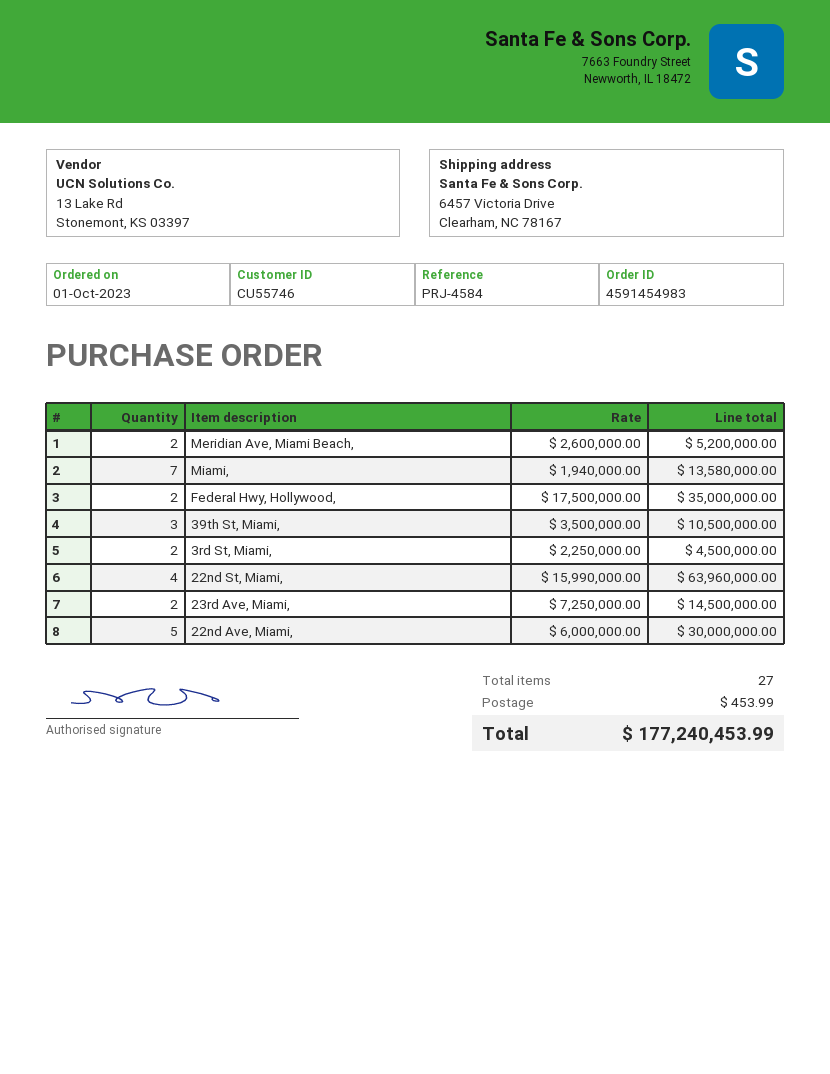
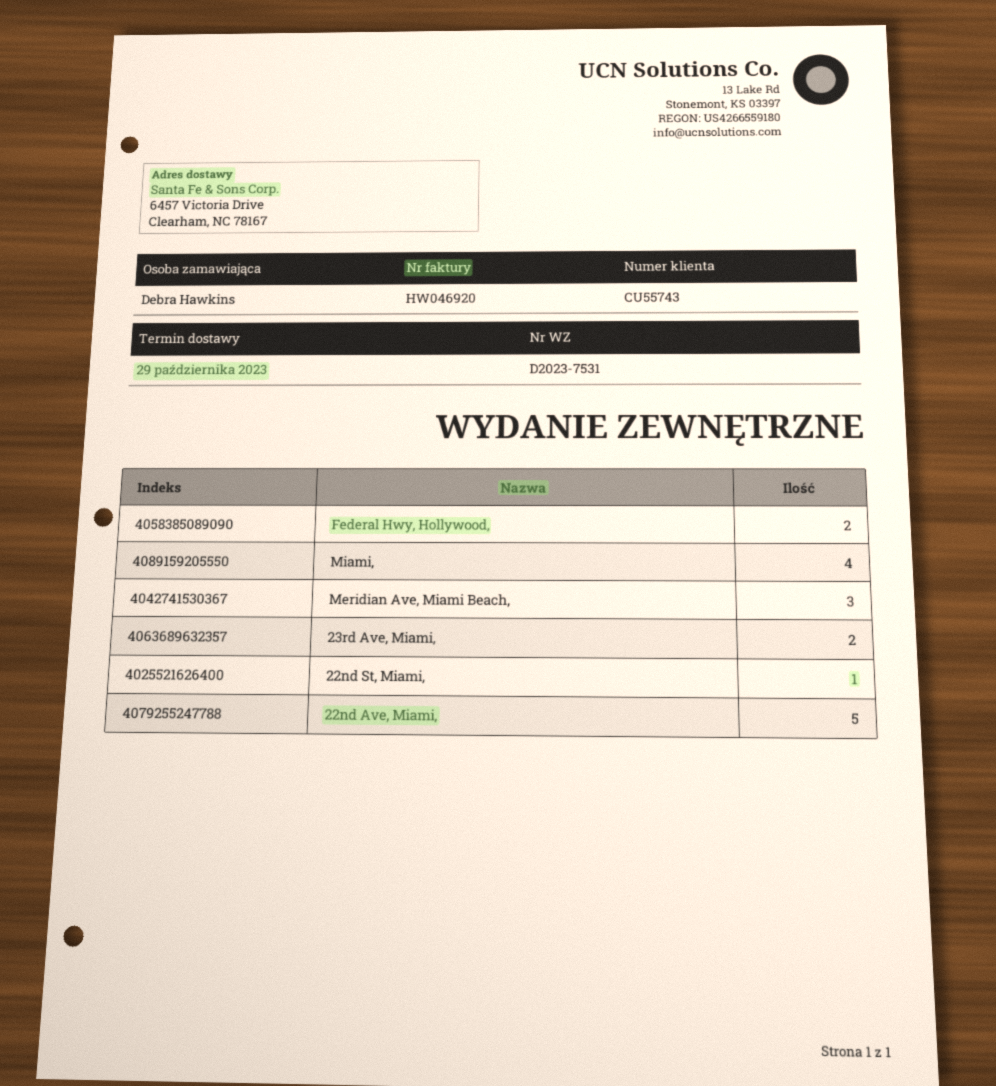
customer number: CU55746 -> CU55743
Meridian Ave, Miami Beach,: 2 -> 3
Miami,: 7 -> 4
39th St, Miami,: 3 -> none
3rd St, Miami,: 2 -> none
22nd St, Miami,: 4 -> 1

